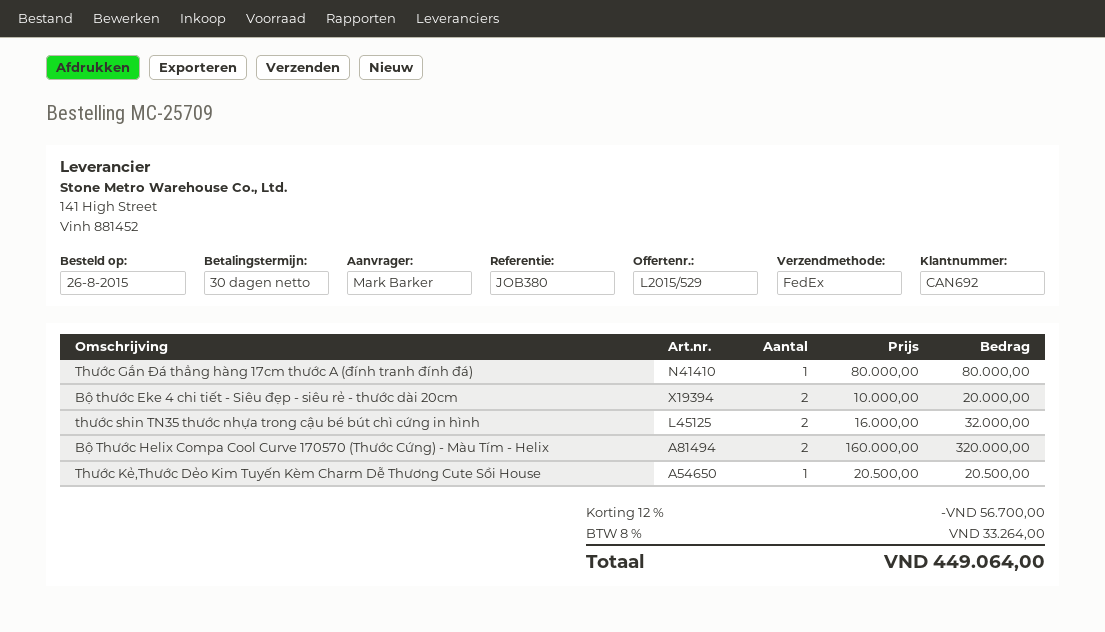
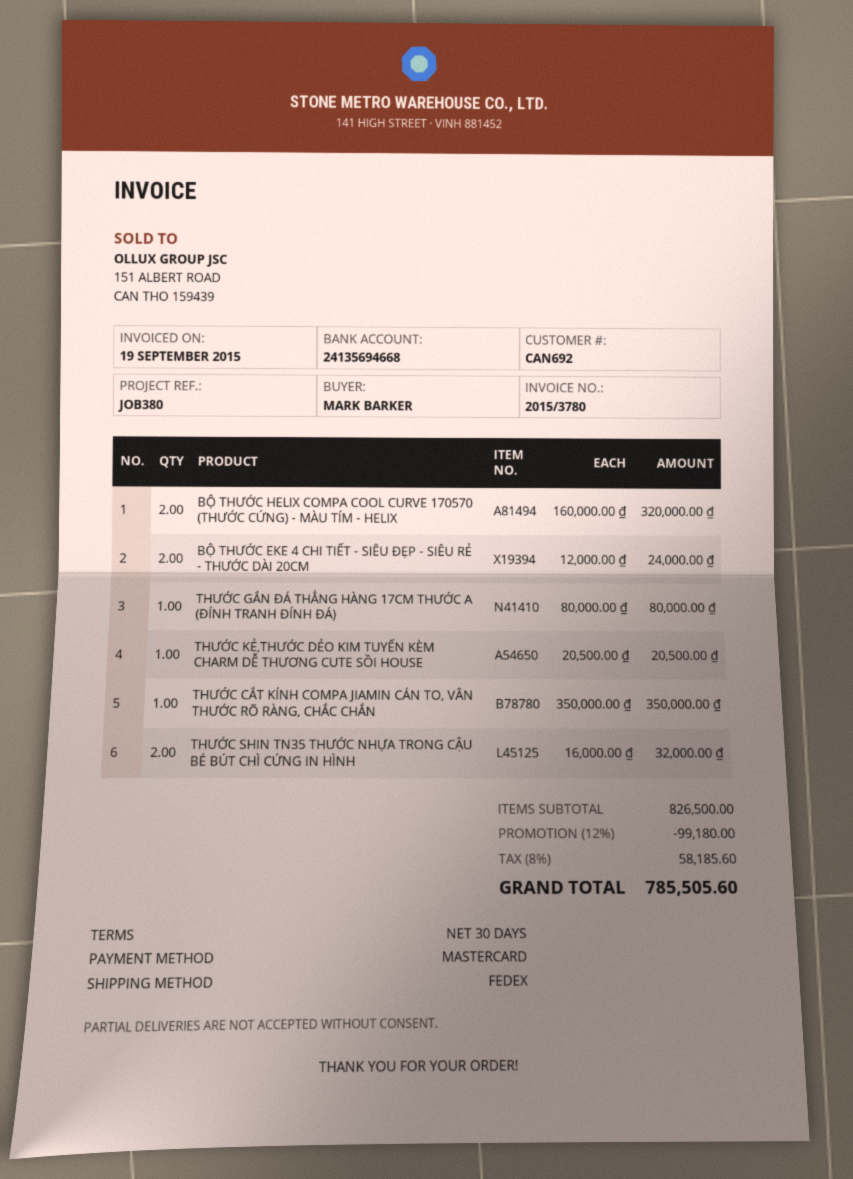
Bộ thước Eke 4 chi tiết - Siêu đẹp - siêu rẻ - thước dài 20cm: 2 x 10000.00 = 20000.00 -> 2 x 12000.00 = 24000.00
THƯỚC CẮT KÍNH COMPA JIAMIN CÁN TO, VÂN THƯỚC RÕ RÀNG, CHẮC CHẮN: none -> 1 x 350000.00 = 350000.00
discount: 12% = 56700.00 -> 12% = 99180.00
tax: 8% = 33264.00 -> 8% = 58185.60
total: 449064.00 -> 785505.60

